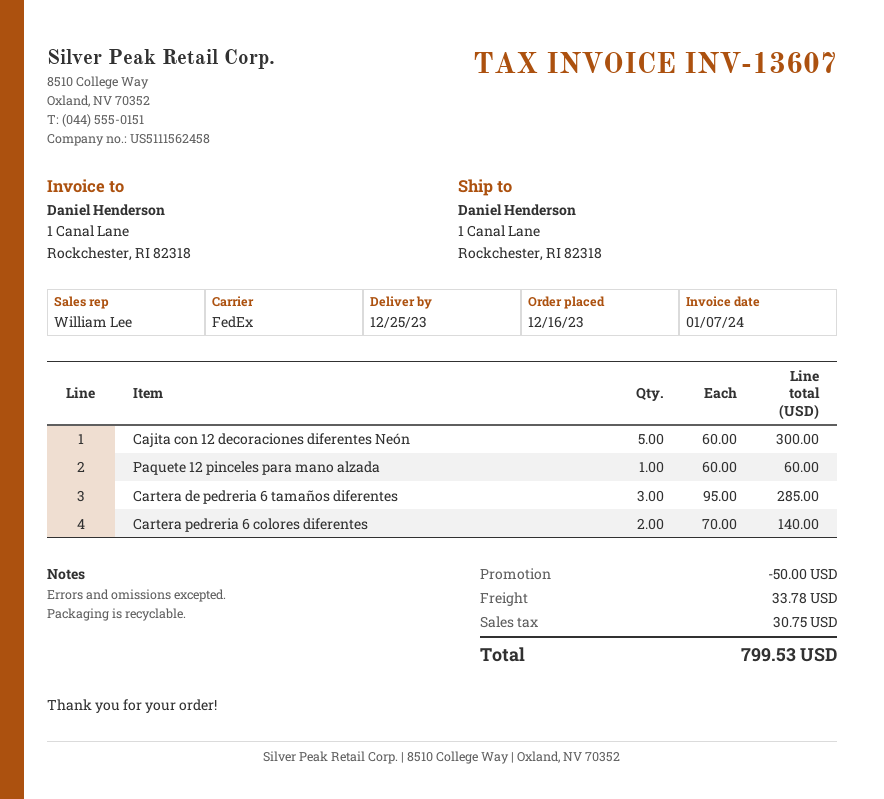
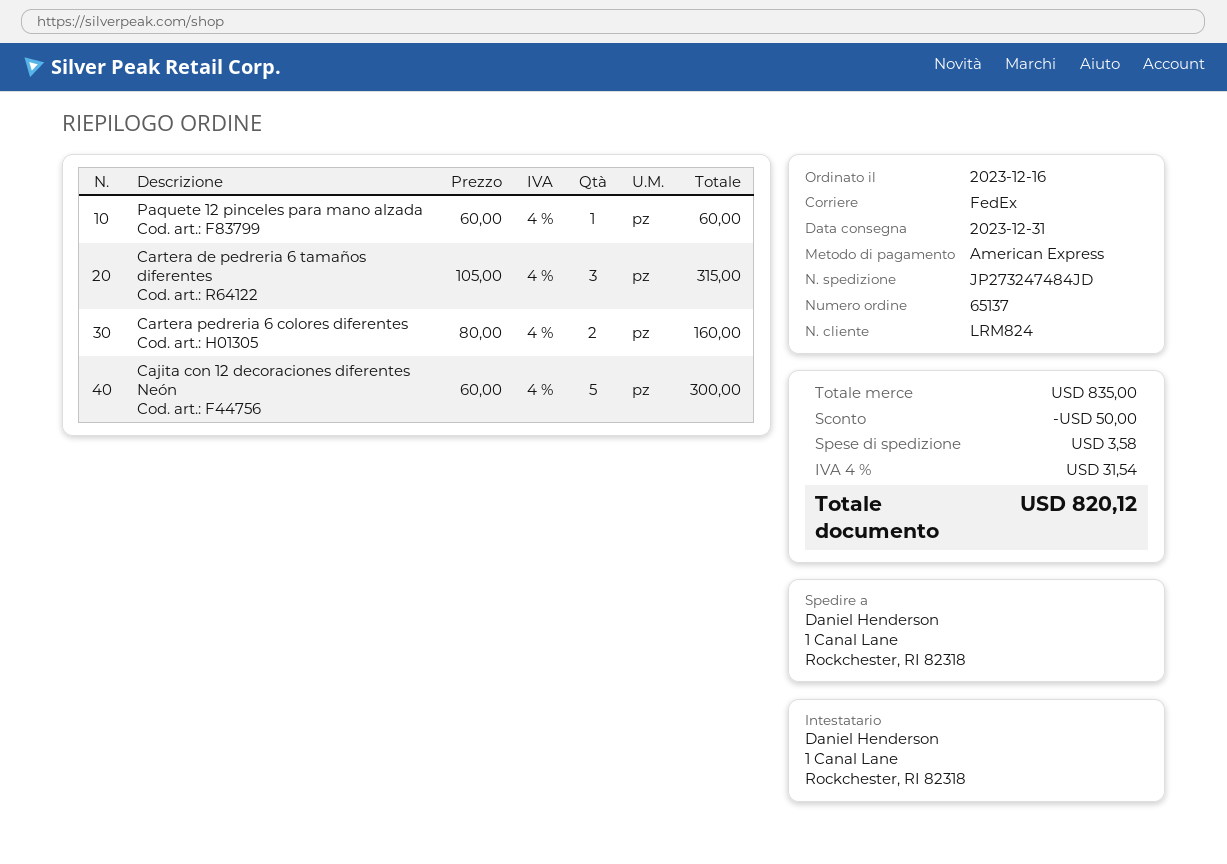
delivery date: 2023-12-25 -> 2023-12-31
Cartera de pedreria 6 tamaños diferentes: 3 x 95.00 = 285.00 -> 3 x 105.00 = 315.00
Cartera pedreria 6 colores diferentes: 2 x 70.00 = 140.00 -> 2 x 80.00 = 160.00
shipping: 33.78 -> 3.58
tax: 30.75 -> 31.54
total: 799.53 -> 820.12

